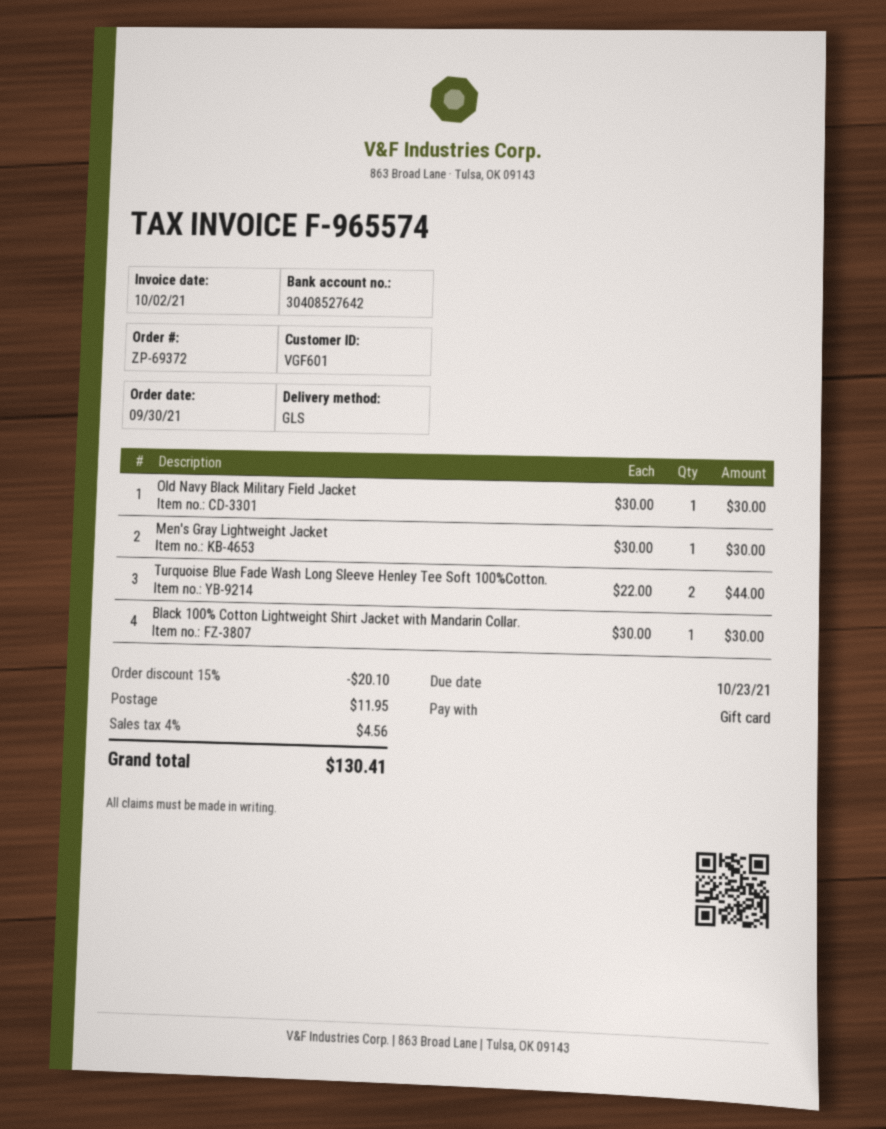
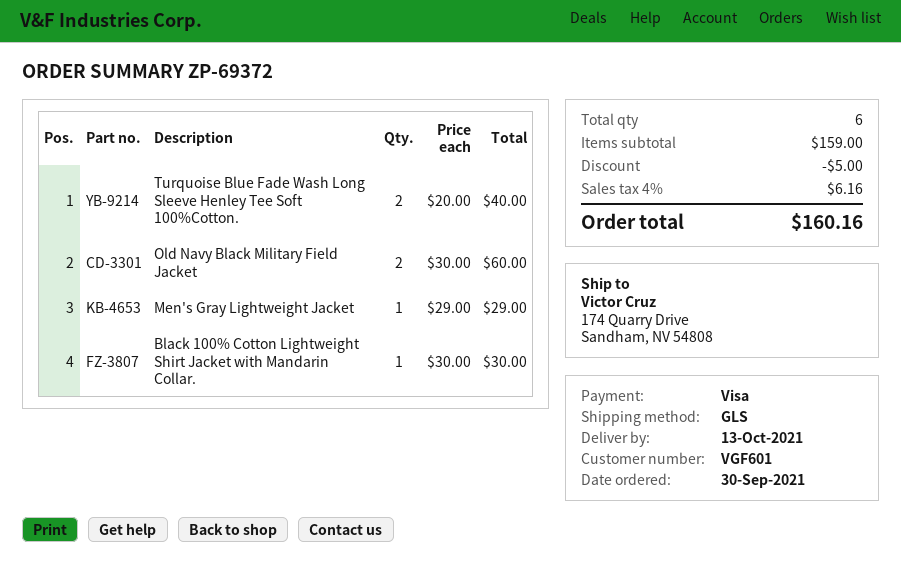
payment method: gift card -> Visa
Old Navy Black Military Field Jacket: 1 x 30.00 = 30.00 -> 2 x 30.00 = 60.00
Men's Gray Lightweight Jacket: 1 x 30.00 = 30.00 -> 1 x 29.00 = 29.00
Turquoise Blue Fade Wash Long Sleeve Henley Tee Soft 100%Cotton.: 2 x 22.00 = 44.00 -> 2 x 20.00 = 40.00
discount: 20.10 -> 5.00
shipping: 11.95 -> none
tax: 4% = 4.56 -> 4% = 6.16
total: 130.41 -> 160.16

